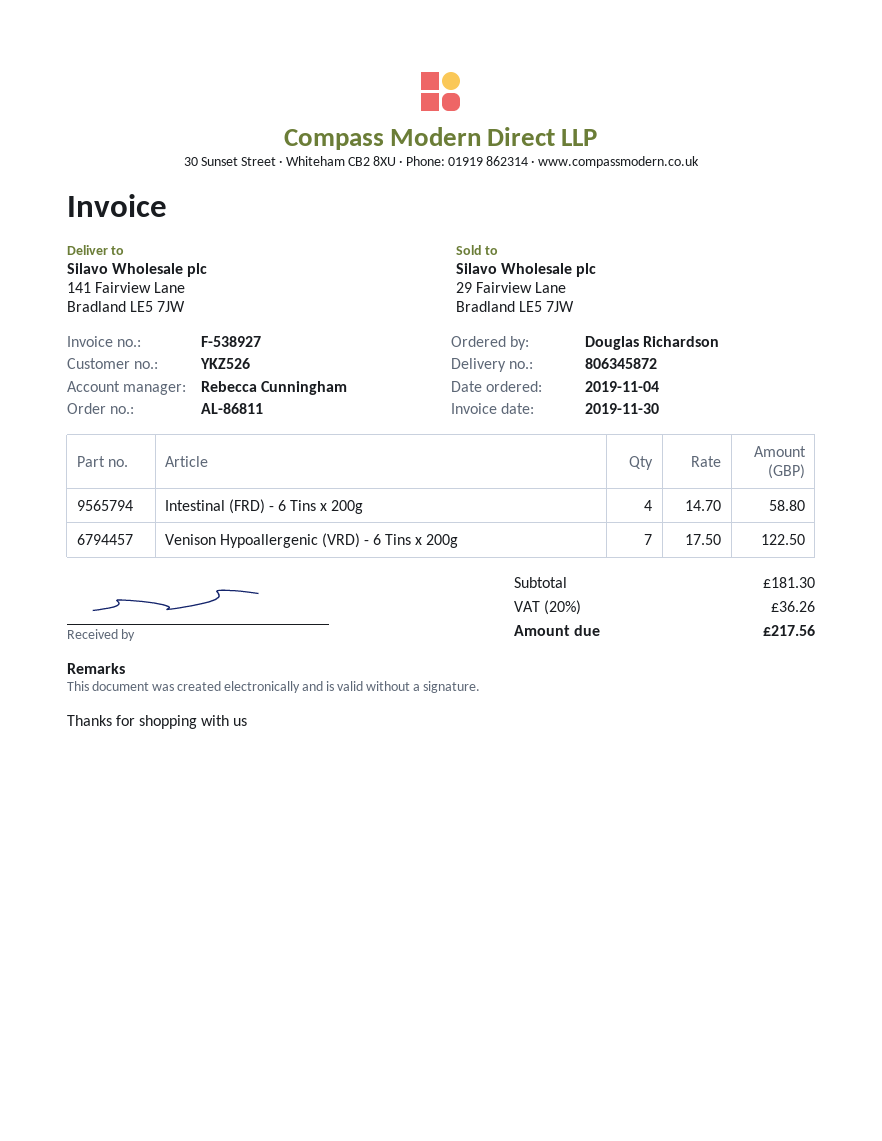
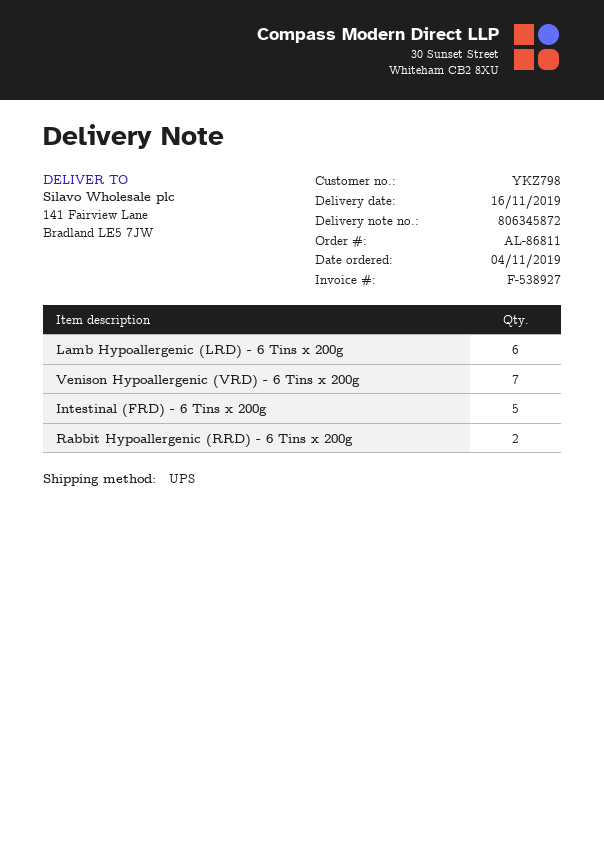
customer number: YKZ526 -> YKZ798
Intestinal (FRD) - 6 Tins x 200g: 4 -> 5
Lamb Hypoallergenic (LRD) - 6 Tins x 200g: none -> 6
Rabbit Hypoallergenic (RRD) - 6 Tins x 200g: none -> 2

